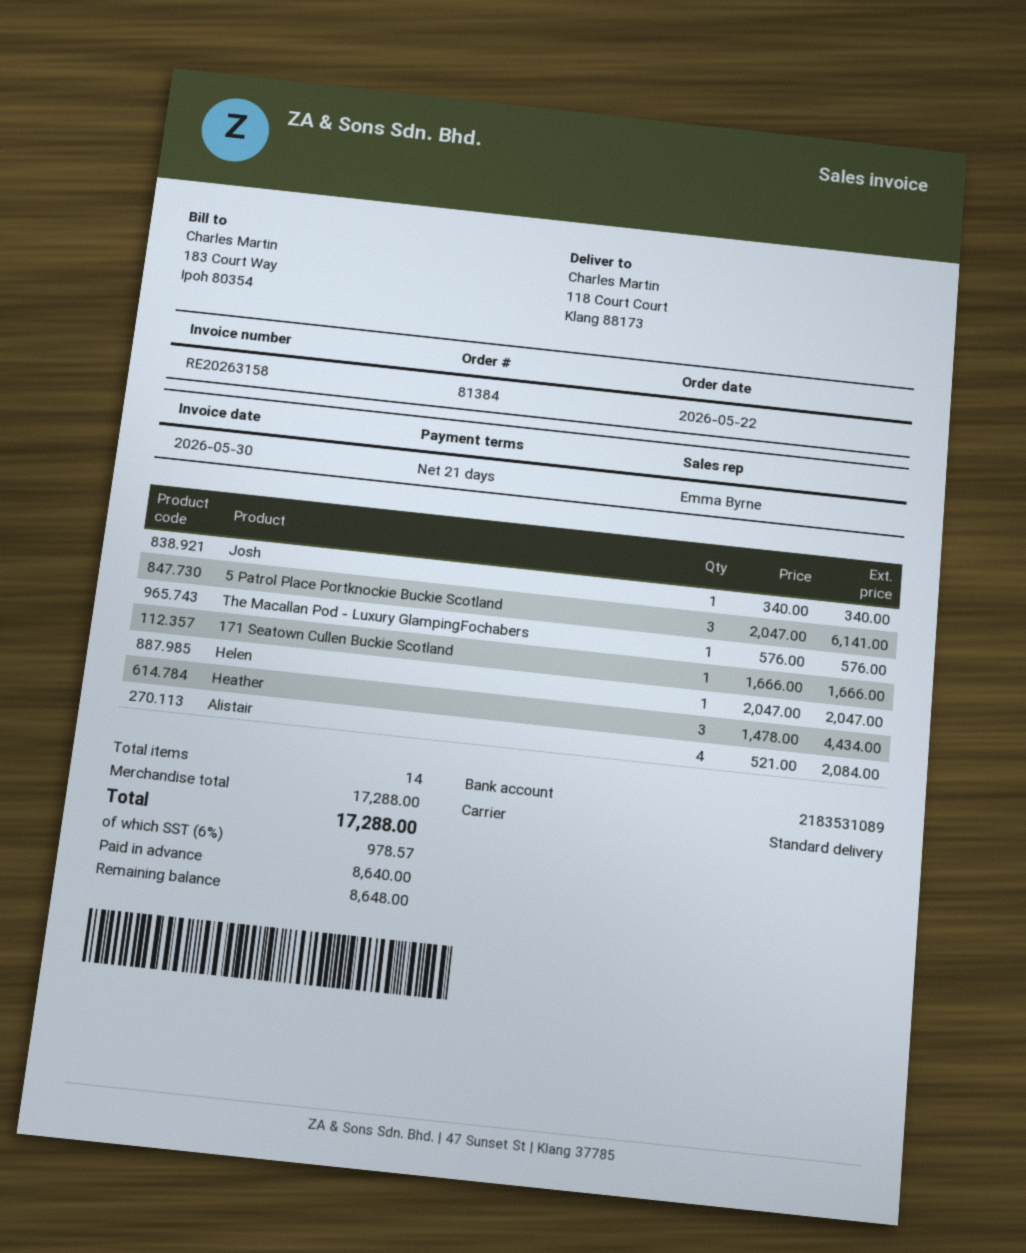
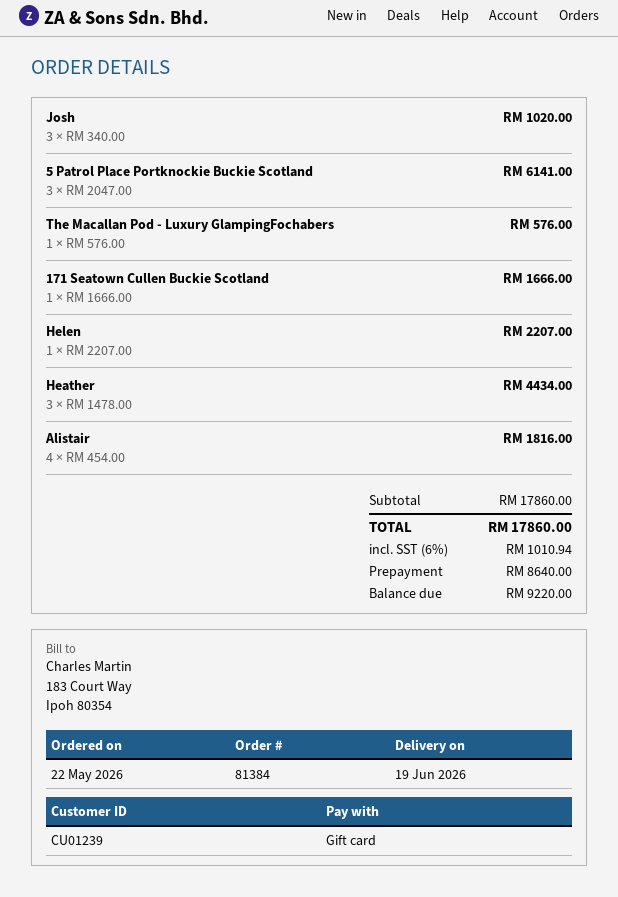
Josh: 1 x 340.00 = 340.00 -> 3 x 340.00 = 1020.00
Helen: 1 x 2047.00 = 2047.00 -> 1 x 2207.00 = 2207.00
Alistair: 4 x 521.00 = 2084.00 -> 4 x 454.00 = 1816.00
subtotal: 17288.00 -> 17860.00
tax: 6% = 978.57 -> 6% = 1010.94
total: 17288.00 -> 17860.00
balance: 8648.00 -> 9220.00

